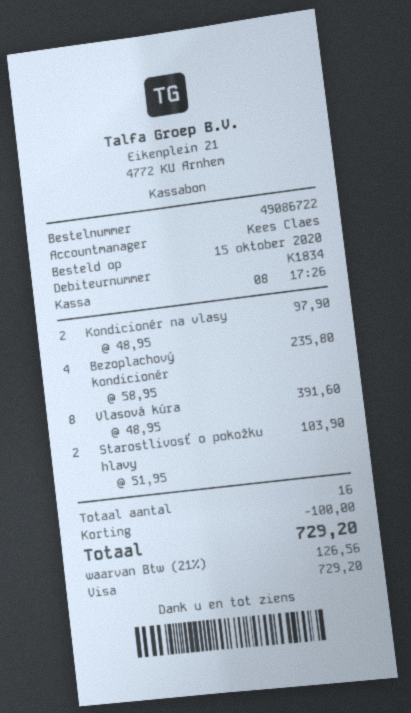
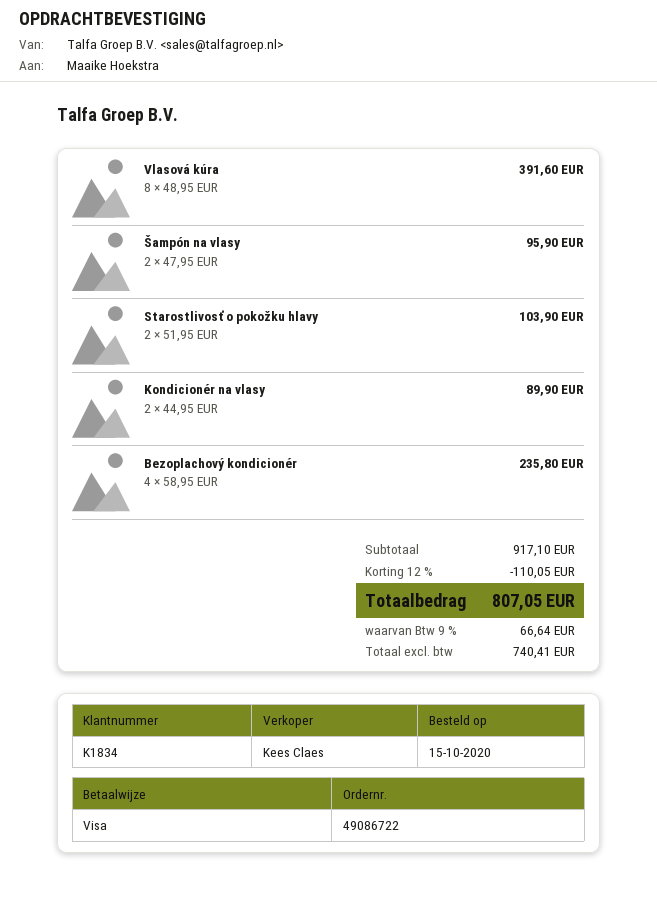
Kondicionér na vlasy: 2 x 48.95 = 97.90 -> 2 x 44.95 = 89.90
Šampón na vlasy: none -> 2 x 47.95 = 95.90
discount: 100.00 -> 110.05
tax: 21% = 126.56 -> 9% = 66.64
total: 729.20 -> 807.05

